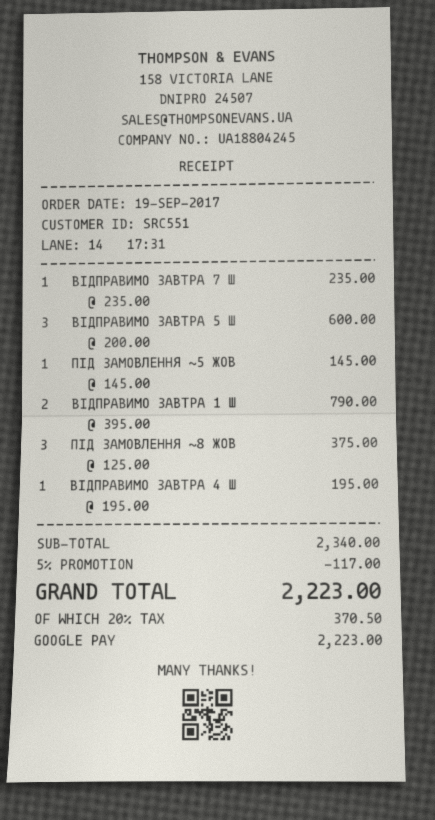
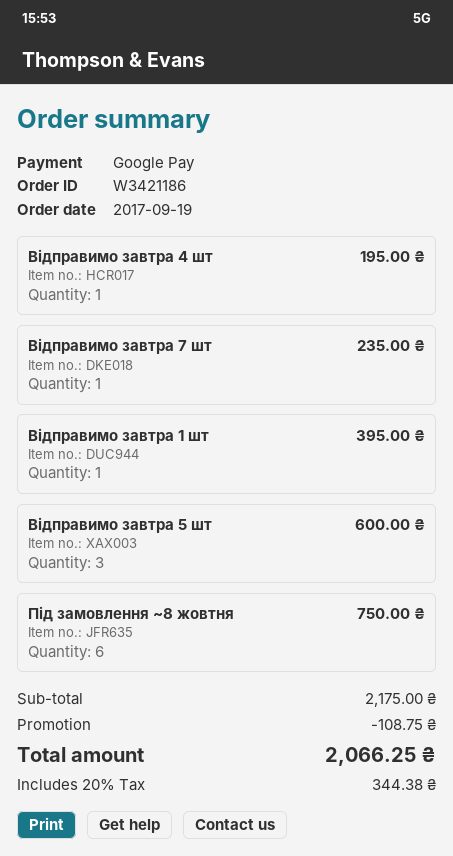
ПІД ЗАМОВЛЕННЯ ~5 ЖОВ: 1 for 145.00 -> none
ВІДПРАВИМО ЗАВТРА 1 Ш: 2 for 790.00 -> 1 for 395.00
ПІД ЗАМОВЛЕННЯ ~8 ЖОВ: 3 for 375.00 -> 6 for 750.00
subtotal: 2340.00 -> 2175.00
discount: 117.00 -> 108.75
tax: 20% = 370.50 -> 20% = 344.38
total: 2223.00 -> 2066.25

